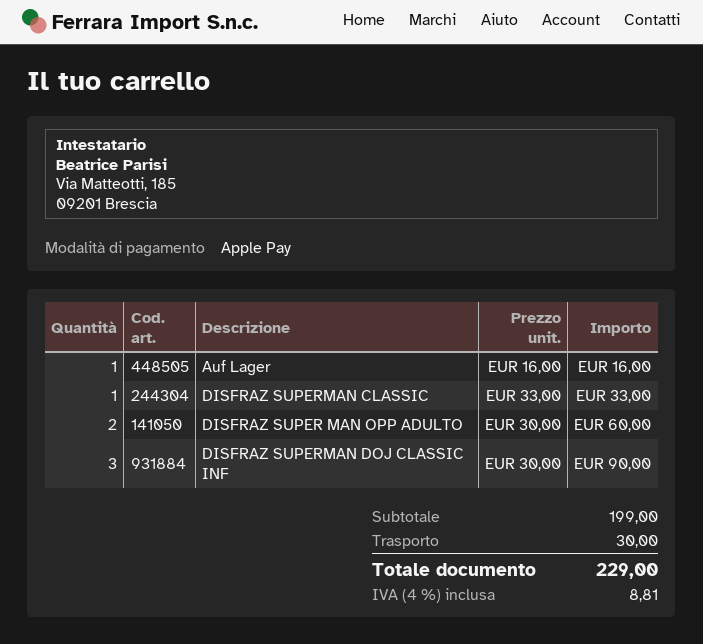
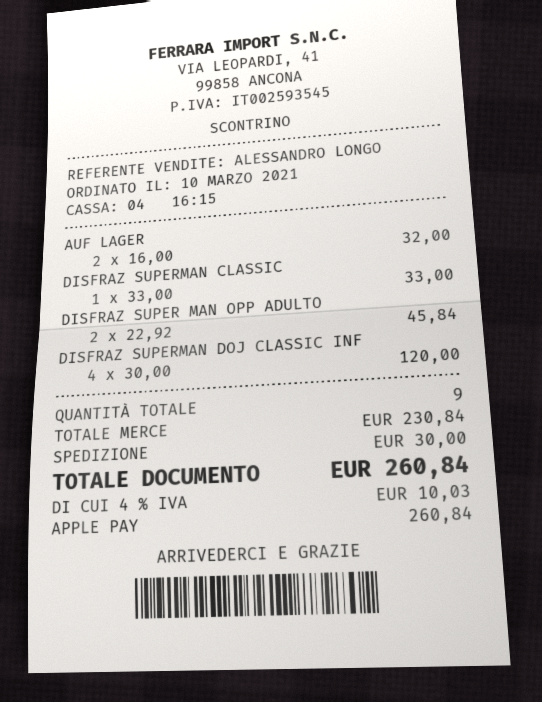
Auf Lager: 1 x 16.00 = 16.00 -> 2 x 16.00 = 32.00
DISFRAZ SUPER MAN OPP ADULTO: 2 x 30.00 = 60.00 -> 2 x 22.92 = 45.84
DISFRAZ SUPERMAN DOJ CLASSIC INF: 3 x 30.00 = 90.00 -> 4 x 30.00 = 120.00
subtotal: 199.00 -> 230.84
tax: 4% = 8.81 -> 4% = 10.03
total: 229.00 -> 260.84

